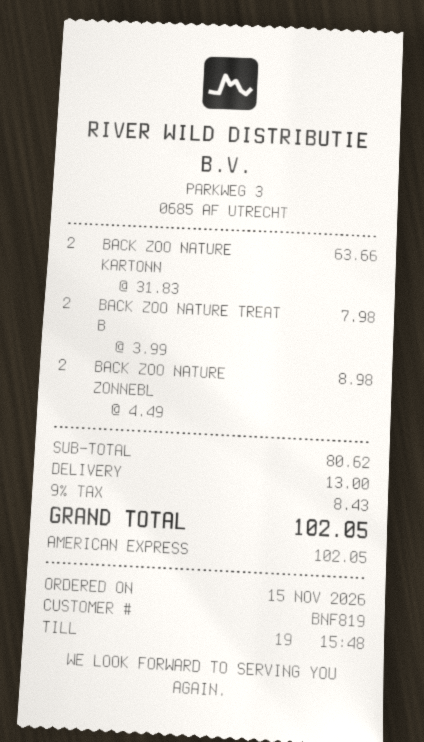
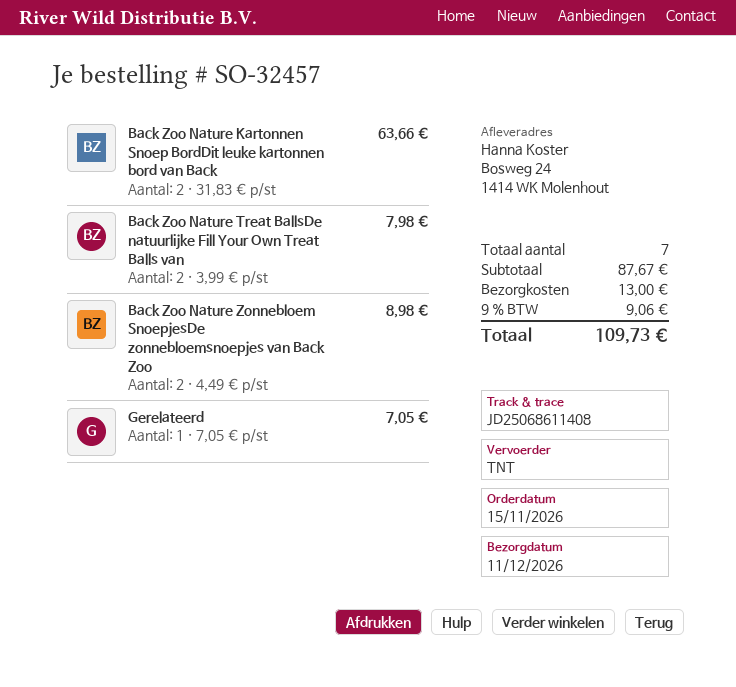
Gerelateerd: none -> 1 x 7.05 = 7.05
subtotal: 80.62 -> 87.67
tax: 9% = 8.43 -> 9% = 9.06
total: 102.05 -> 109.73

